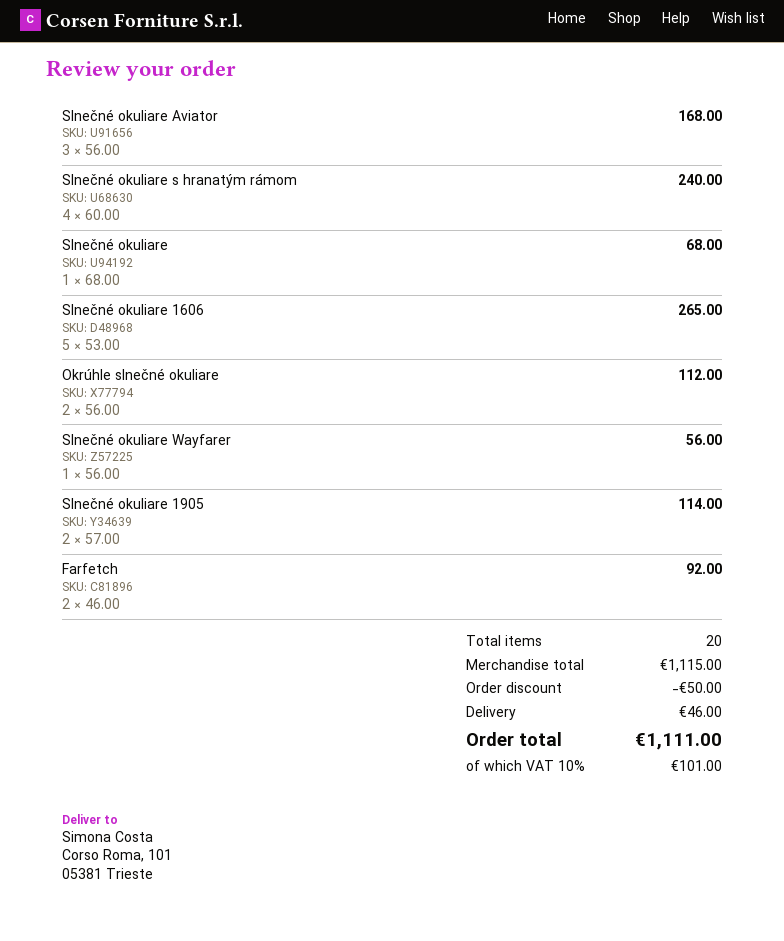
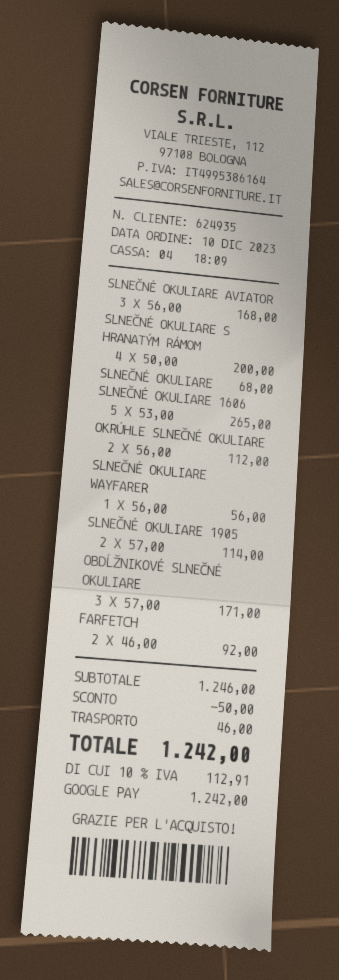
Slnečné okuliare s hranatým rámom: 4 x 60.00 = 240.00 -> 4 x 50.00 = 200.00
OBDĹŽNIKOVÉ SLNEČNÉ OKULIARE: none -> 3 x 57.00 = 171.00
subtotal: 1115.00 -> 1246.00
tax: 10% = 101.00 -> 10% = 112.91
total: 1111.00 -> 1242.00

